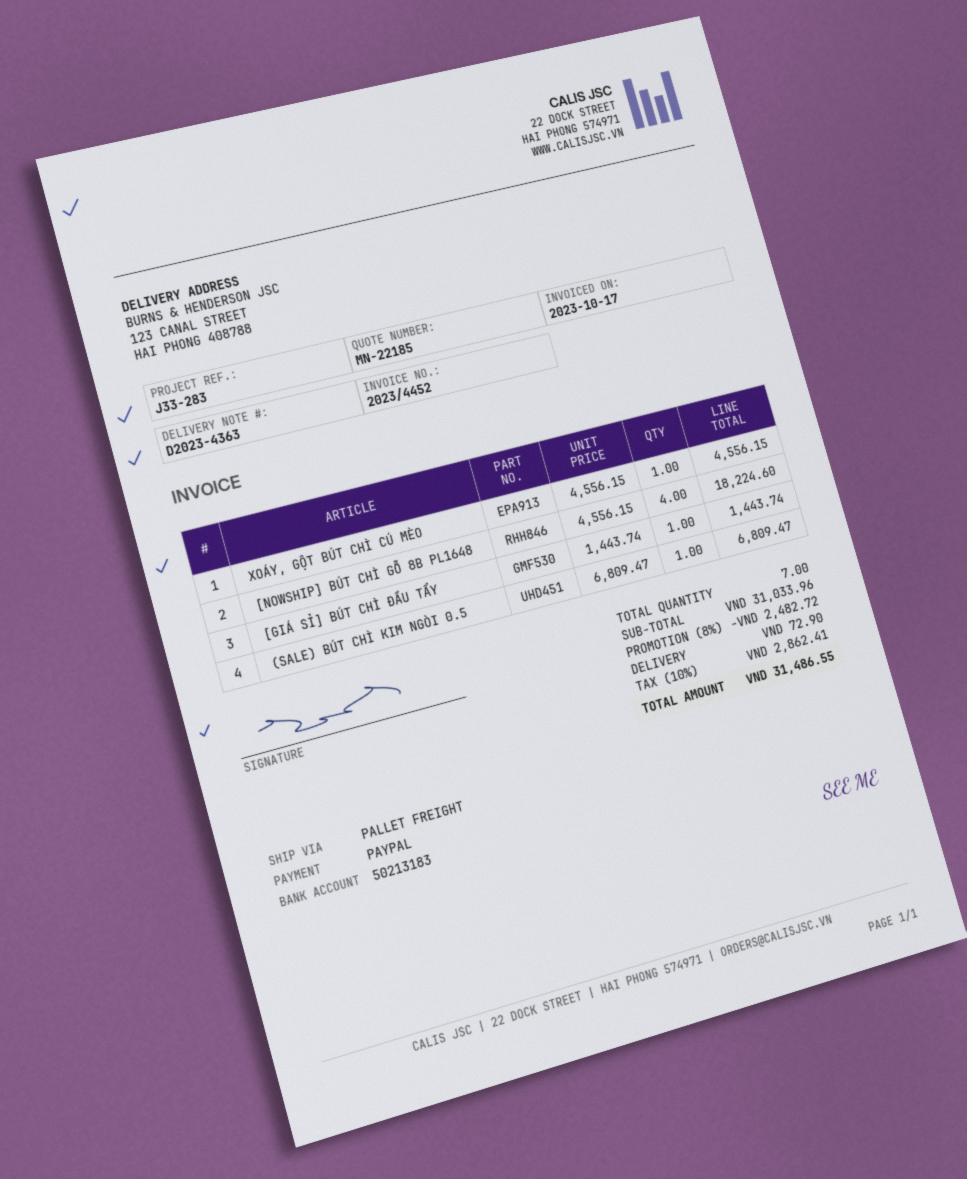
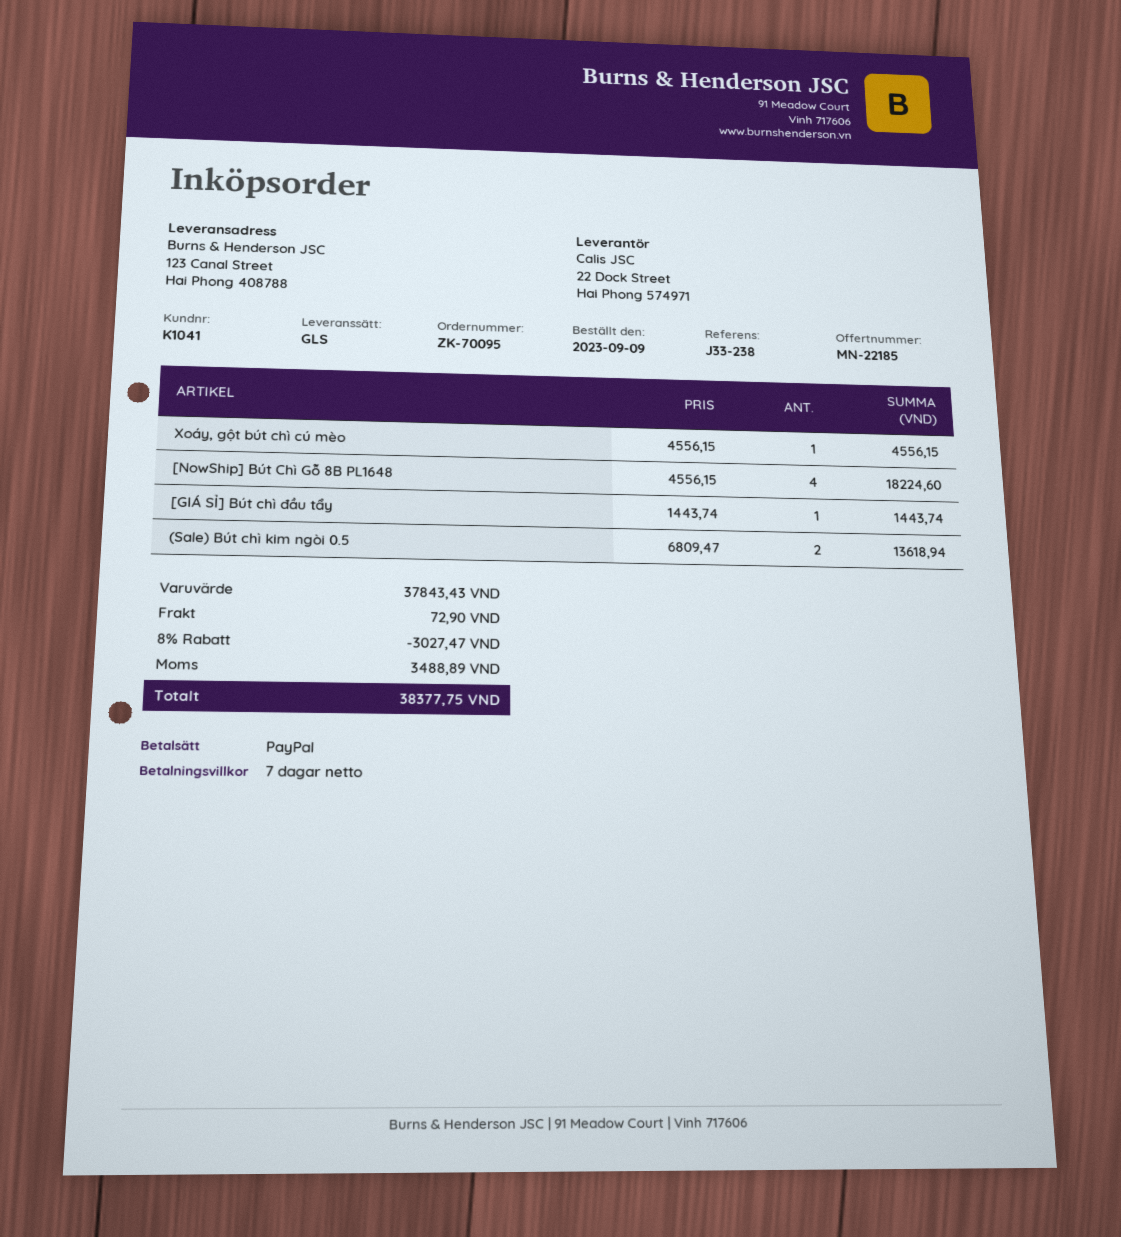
reference: J33-283 -> J33-238
shipping method: pallet freight -> GLS
(SALE) BÚT CHÌ KIM NGÒI 0.5: 1 x 6809.47 = 6809.47 -> 2 x 6809.47 = 13618.94
subtotal: 31033.96 -> 37843.43
discount: 8% = 2482.72 -> 8% = 3027.47
tax: 2862.41 -> 3488.89
total: 31486.55 -> 38377.75

